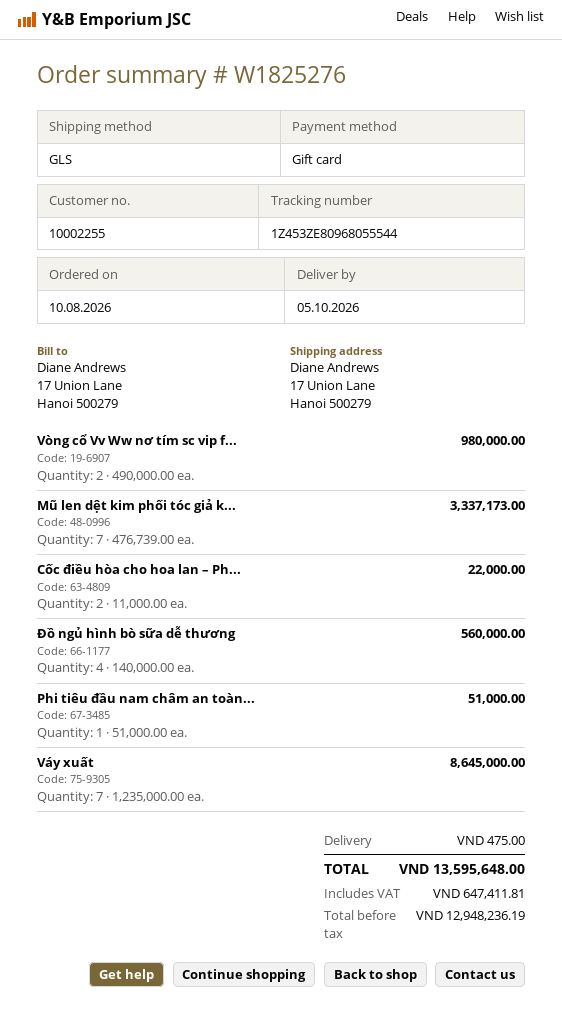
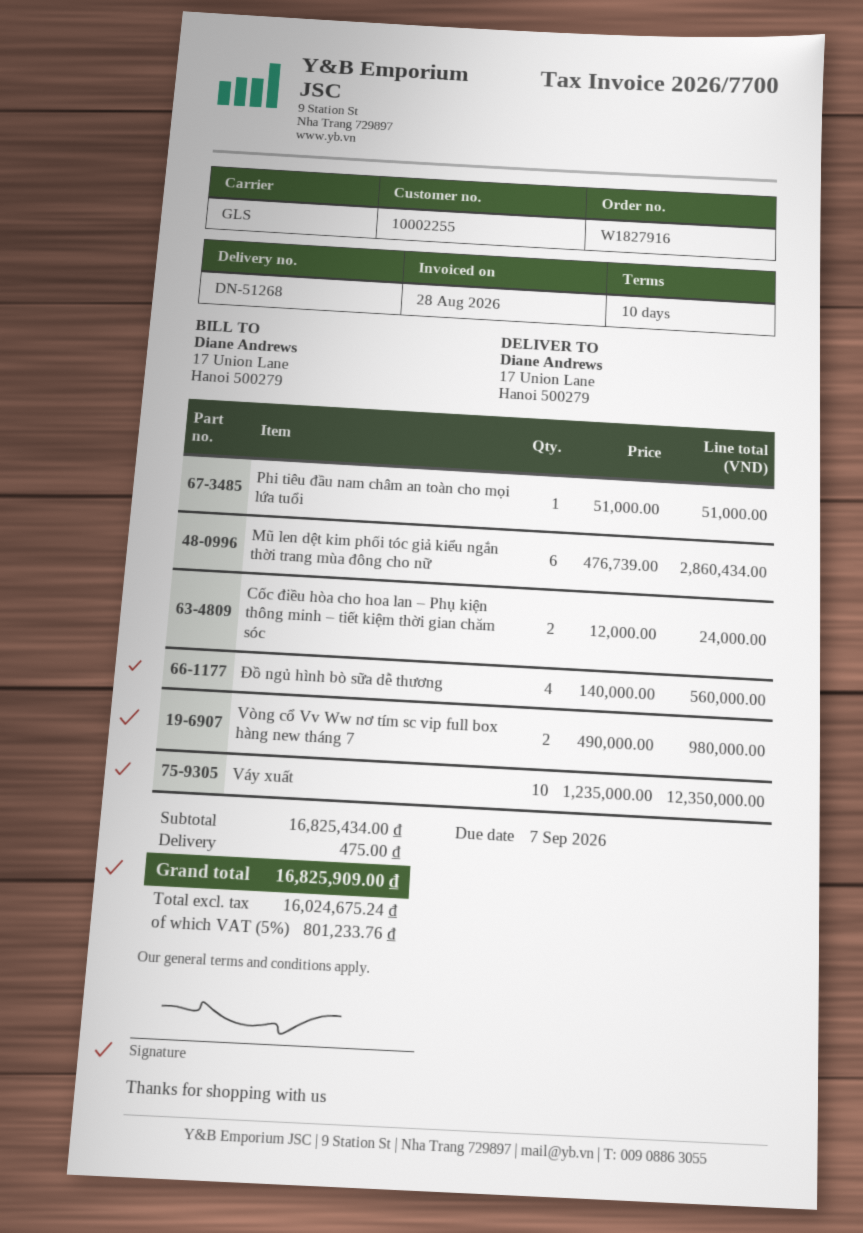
order number: W1825276 -> W1827916
Mũ len dệt kim phối tóc giả k...: 7 x 476739.00 = 3337173.00 -> 6 x 476739.00 = 2860434.00
Cốc điều hòa cho hoa lan – Ph...: 2 x 11000.00 = 22000.00 -> 2 x 12000.00 = 24000.00
Váy xuất: 7 x 1235000.00 = 8645000.00 -> 10 x 1235000.00 = 12350000.00
net: 12948236.19 -> 16024675.24
tax: 647411.81 -> 801233.76
total: 13595648.00 -> 16825909.00

